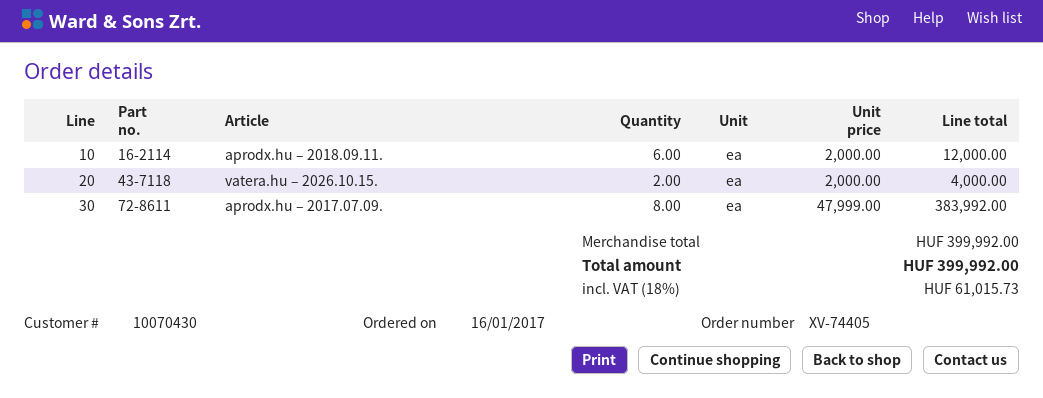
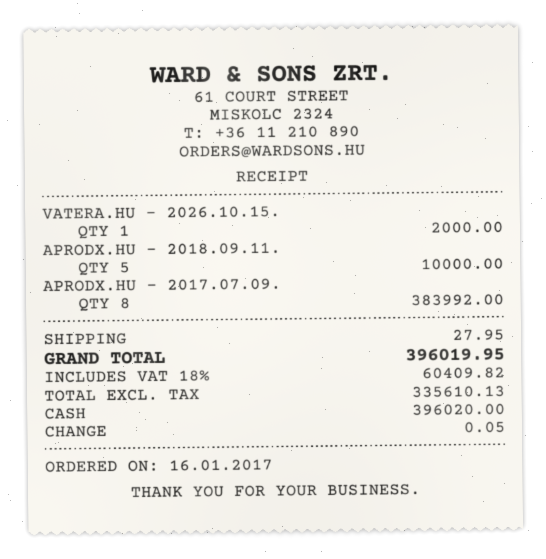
aprodx.hu – 2018.09.11.: 6 for 12000.00 -> 5 for 10000.00
vatera.hu – 2026.10.15.: 2 for 4000.00 -> 1 for 2000.00
shipping: none -> 27.95
tax: 18% = 61015.73 -> 18% = 60409.82
total: 399992.00 -> 396019.95

